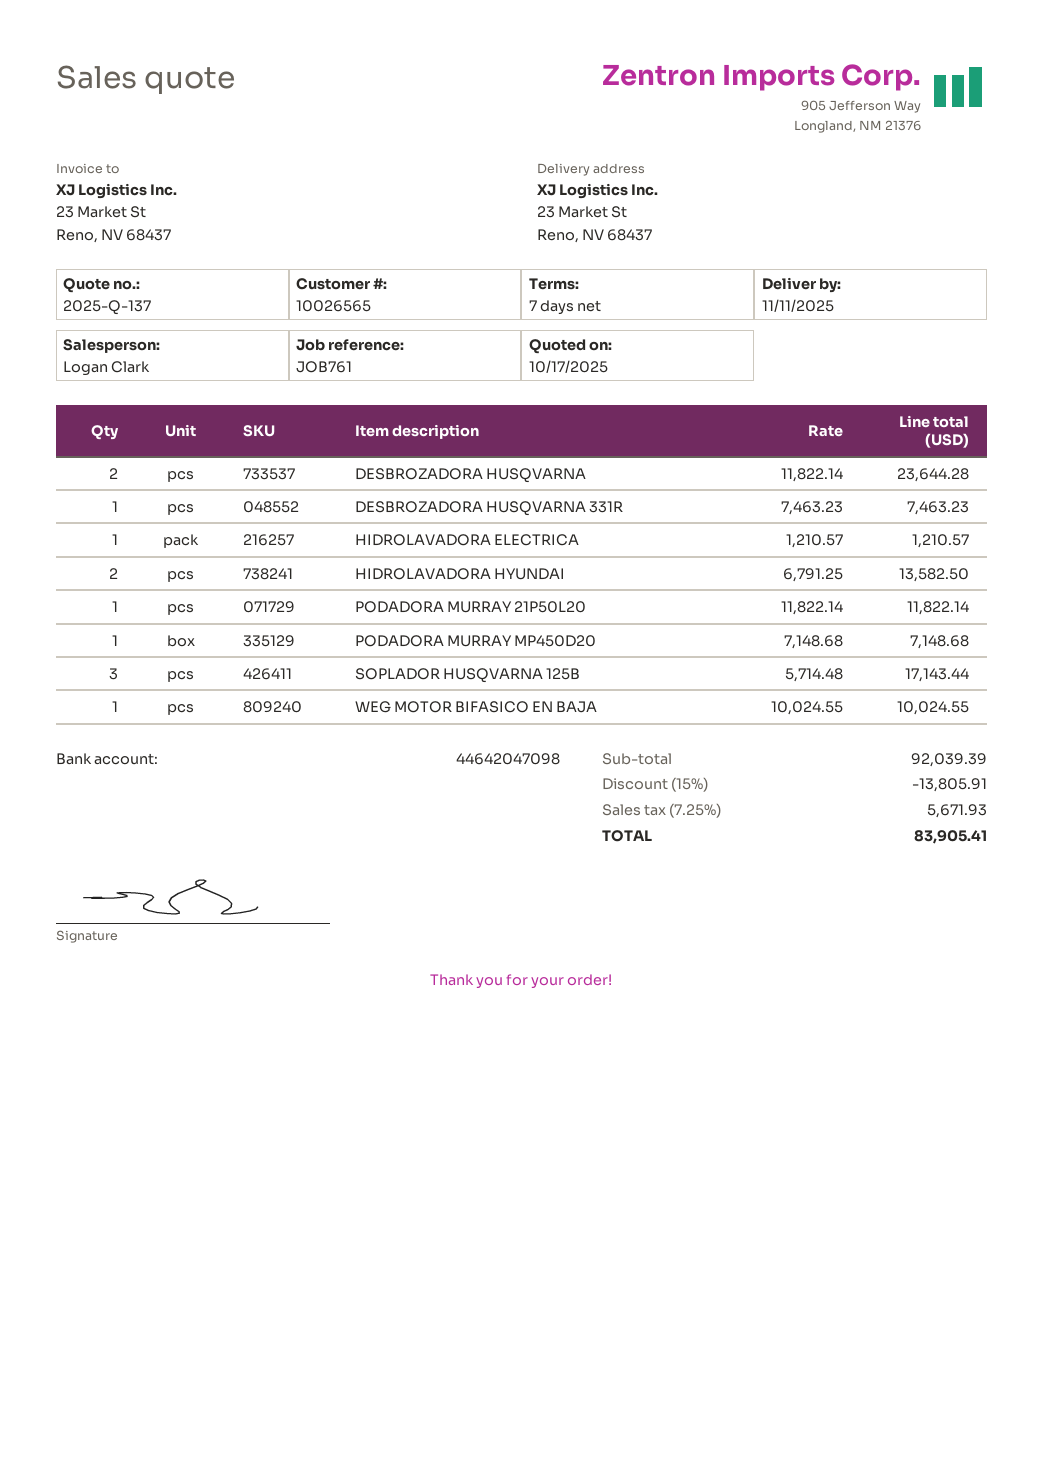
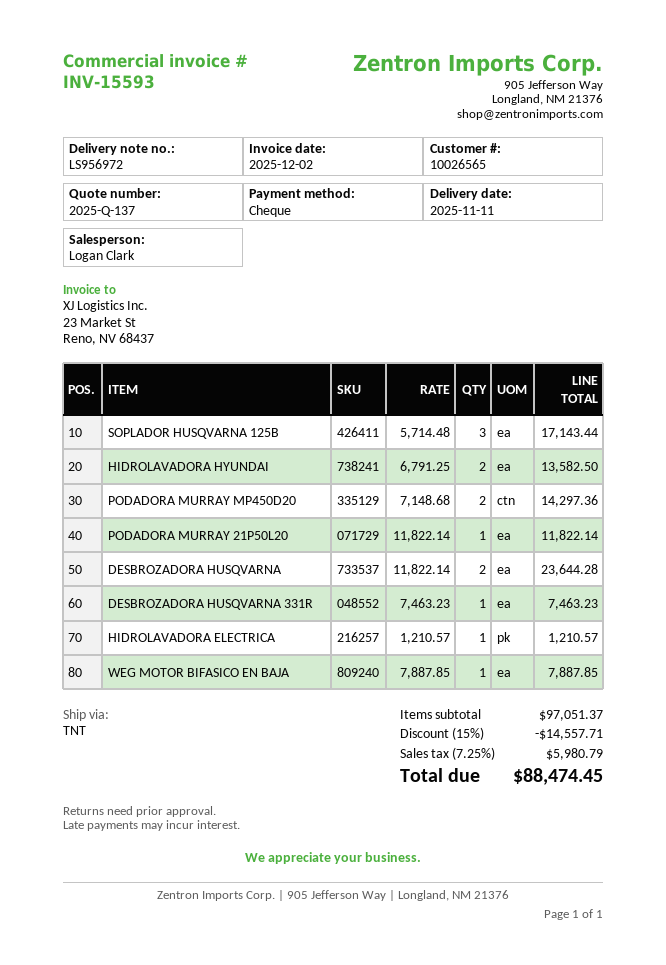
PODADORA MURRAY MP450D20: 1 x 7148.68 = 7148.68 -> 2 x 7148.68 = 14297.36
WEG MOTOR BIFASICO EN BAJA: 1 x 10024.55 = 10024.55 -> 1 x 7887.85 = 7887.85
subtotal: 92039.39 -> 97051.37
discount: 15% = 13805.91 -> 15% = 14557.71
tax: 7.25% = 5671.93 -> 7.25% = 5980.79
total: 83905.41 -> 88474.45

